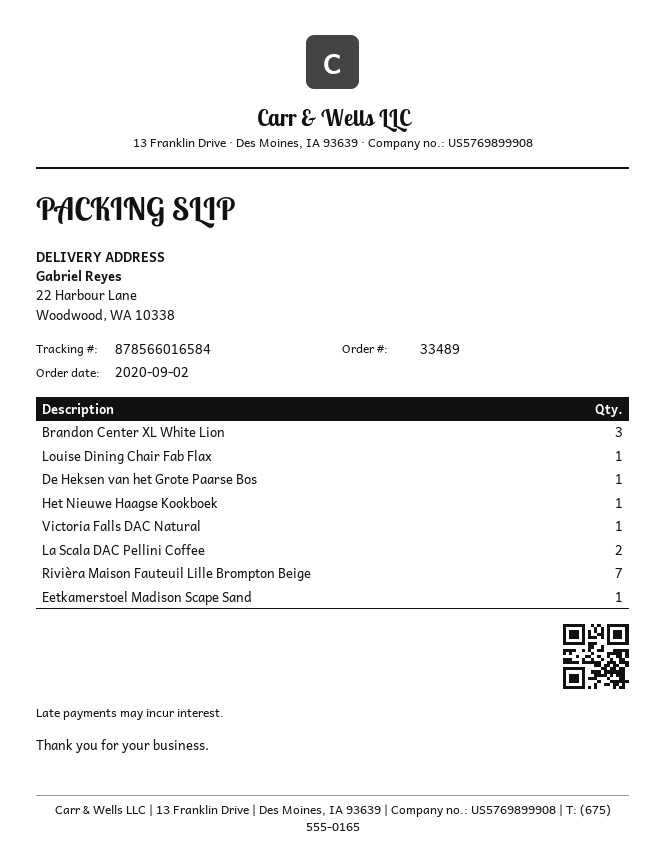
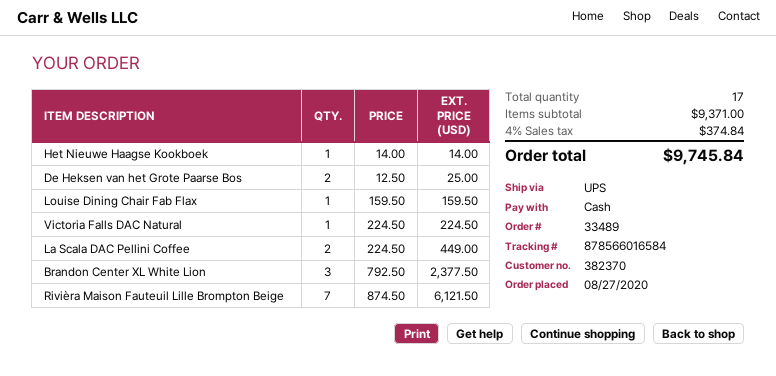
order date: 2020-09-02 -> 2020-08-27
De Heksen van het Grote Paarse Bos: 1 -> 2
Eetkamerstoel Madison Scape Sand: 1 -> none

